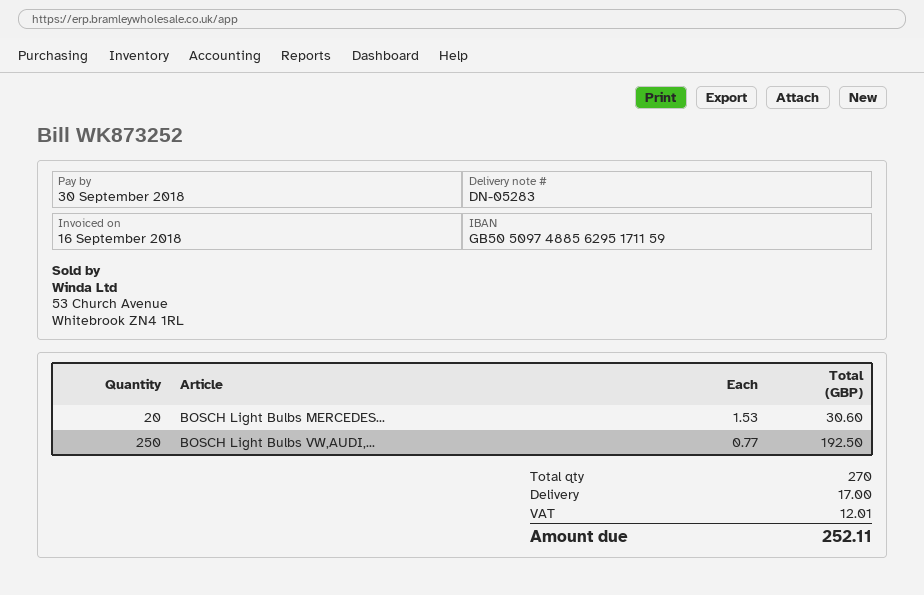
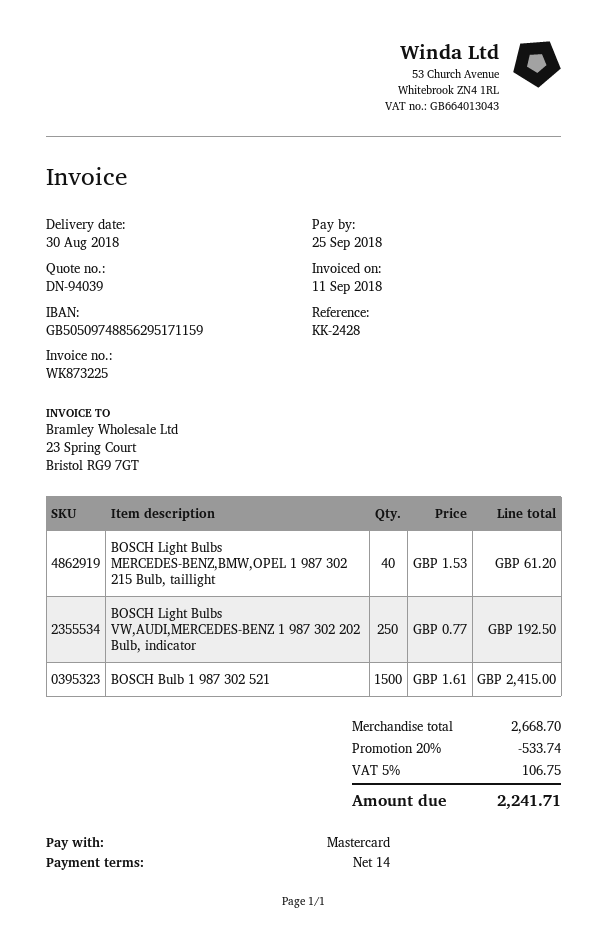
invoice number: WK873252 -> WK873225
invoice date: 2018-09-16 -> 2018-09-11
due date: 2018-09-30 -> 2018-09-25
BOSCH Light Bulbs MERCEDES...: 20 x 1.53 = 30.60 -> 40 x 1.53 = 61.20
BOSCH Bulb 1 987 302 521: none -> 1500 x 1.61 = 2415.00
discount: none -> 20% = 533.74
shipping: 17.00 -> none
tax: 12.01 -> 106.75
total: 252.11 -> 2241.71

